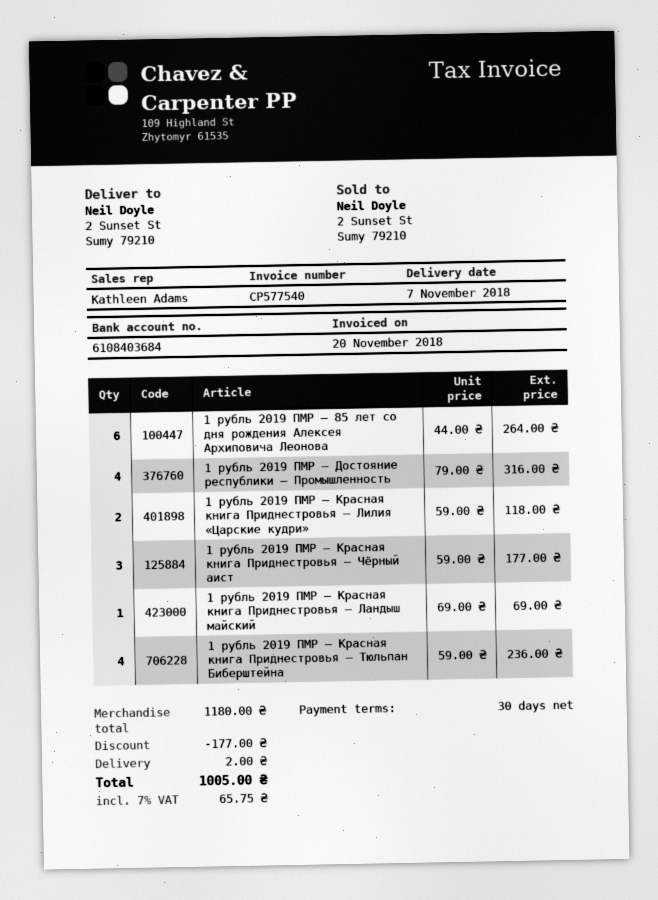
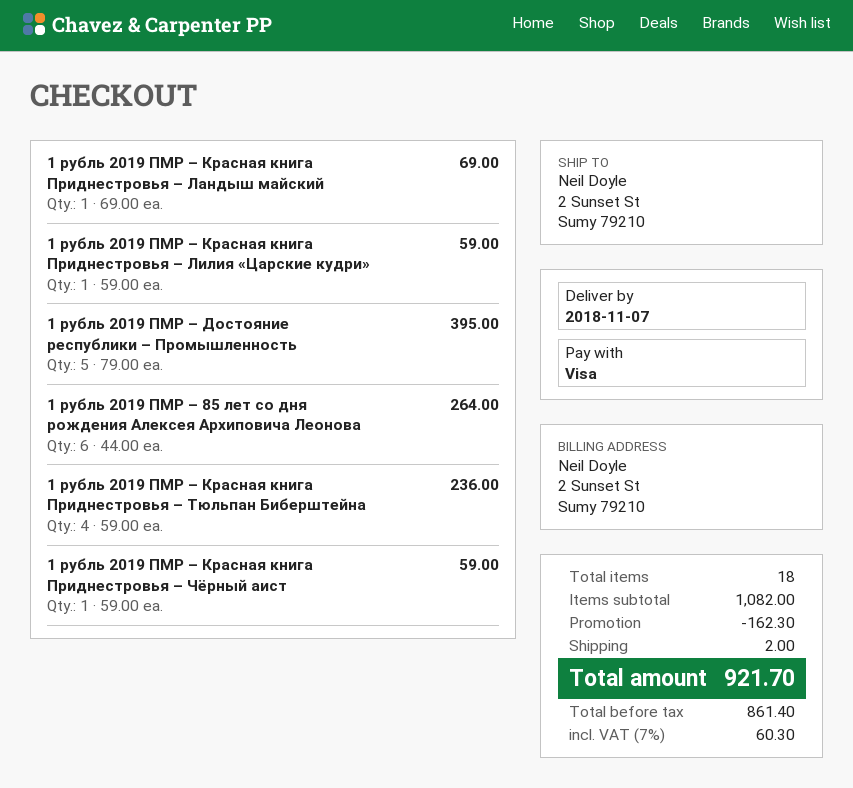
1 рубль 2019 ПМР – Достояние республики – Промышленность: 4 x 79.00 = 316.00 -> 5 x 79.00 = 395.00
1 рубль 2019 ПМР – Красная книга Приднестровья – Лилия «Царские кудри»: 2 x 59.00 = 118.00 -> 1 x 59.00 = 59.00
1 рубль 2019 ПМР – Красная книга Приднестровья – Чёрный аист: 3 x 59.00 = 177.00 -> 1 x 59.00 = 59.00
subtotal: 1180.00 -> 1082.00
discount: 177.00 -> 162.30
tax: 7% = 65.75 -> 7% = 60.30
total: 1005.00 -> 921.70

